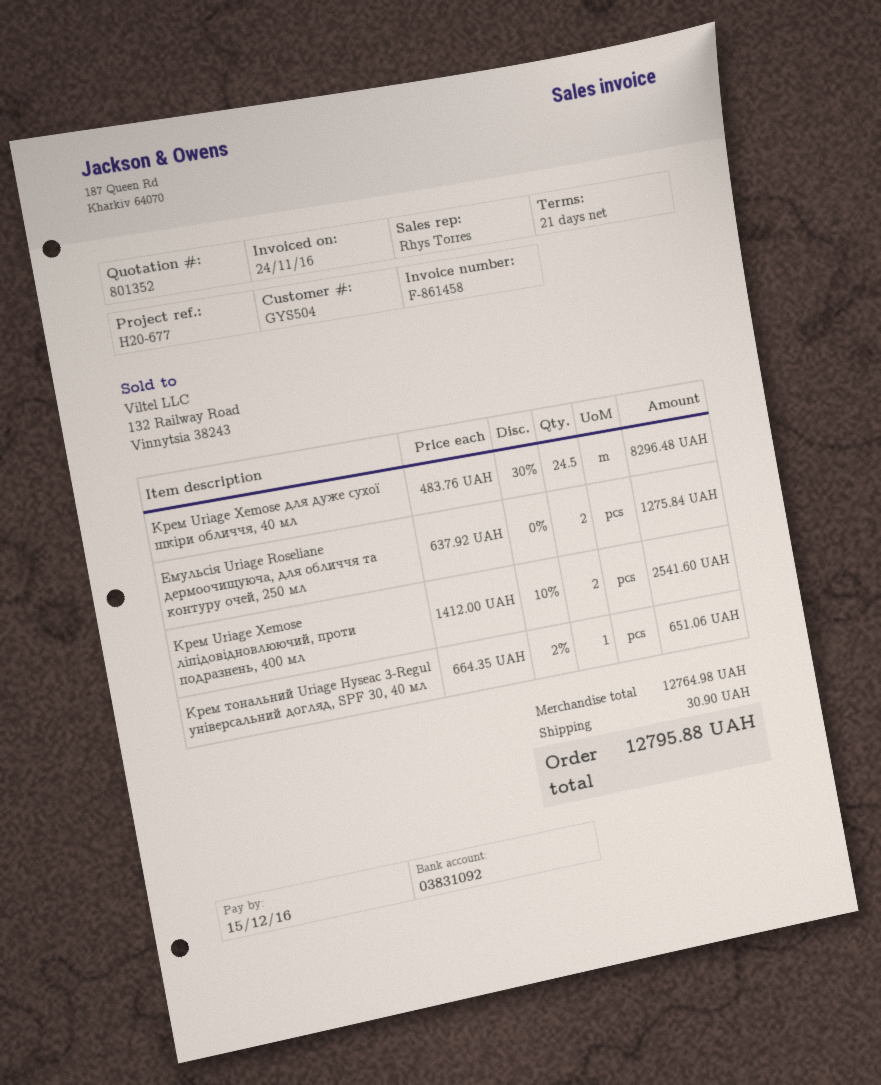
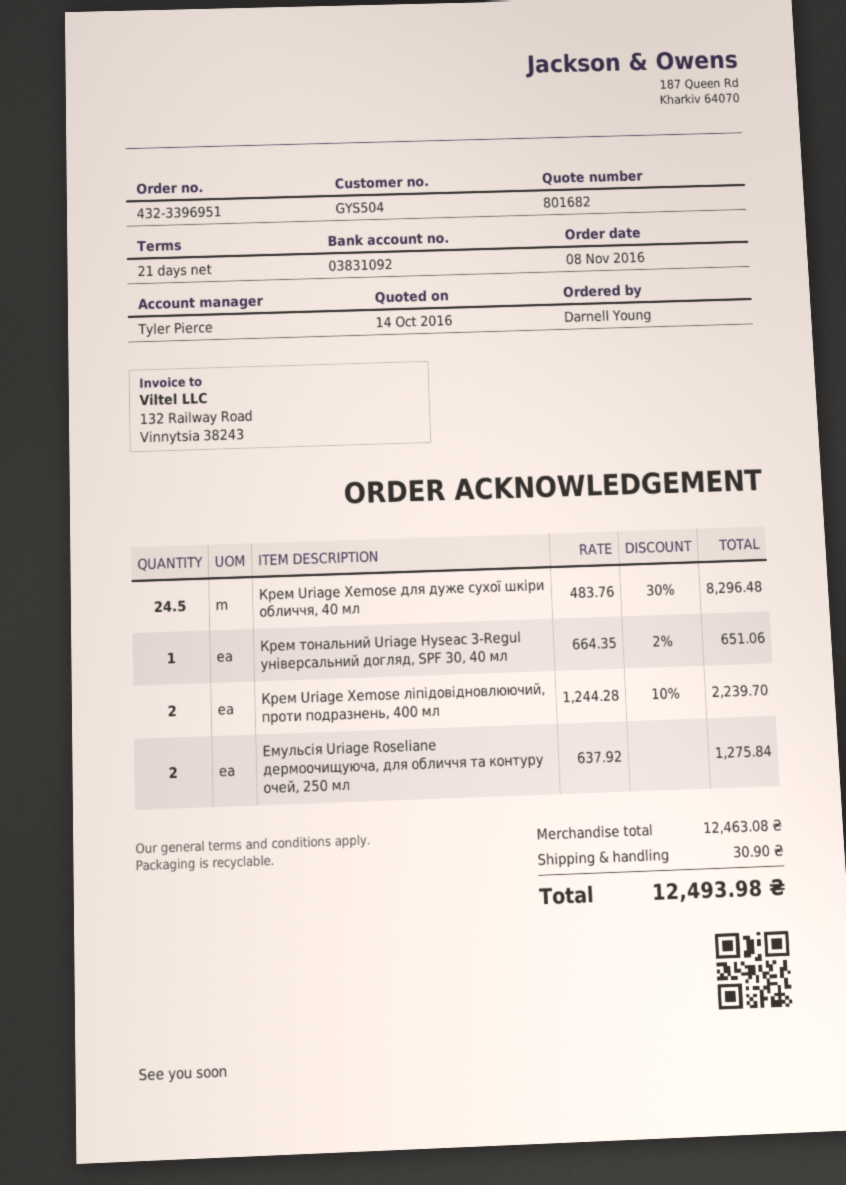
quote number: 801352 -> 801682
sales rep: Rhys Torres -> Tyler Pierce
Крем Uriage Xemose ліпідовідновлюючий, проти подразнень, 400 мл: 2 x 1412.00 - 10% = 2541.60 -> 2 x 1244.28 - 10% = 2239.70
subtotal: 12764.98 -> 12463.08
total: 12795.88 -> 12493.98

